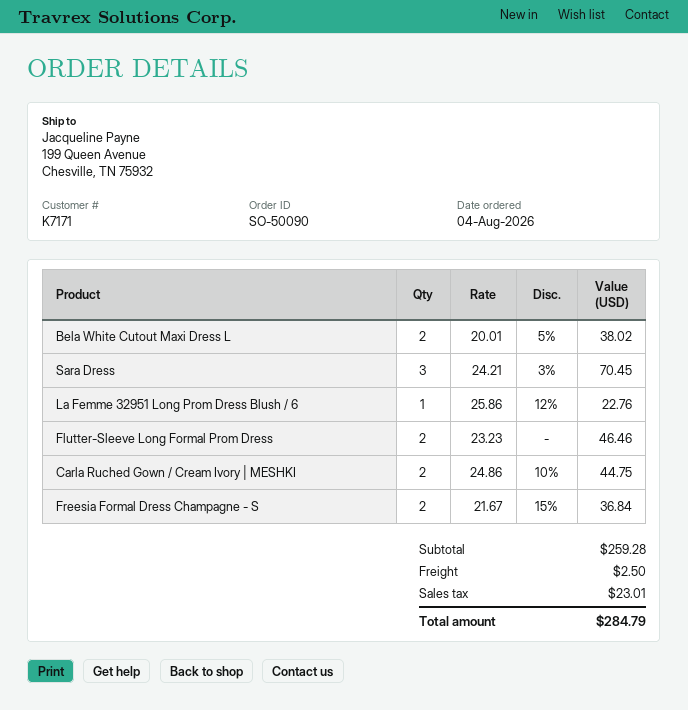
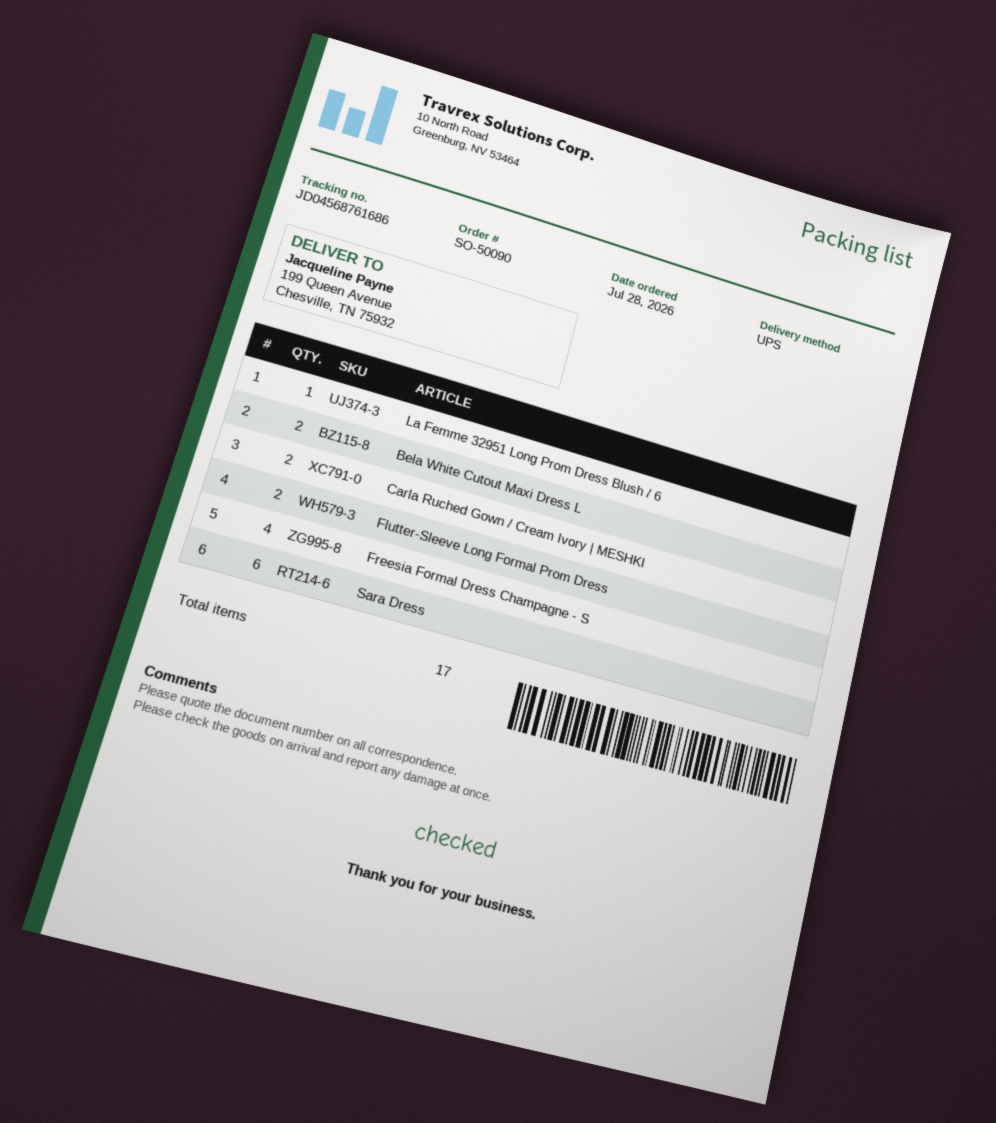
order date: 2026-08-04 -> 2026-07-28
Sara Dress: 3 -> 6
Freesia Formal Dress Champagne - S: 2 -> 4

